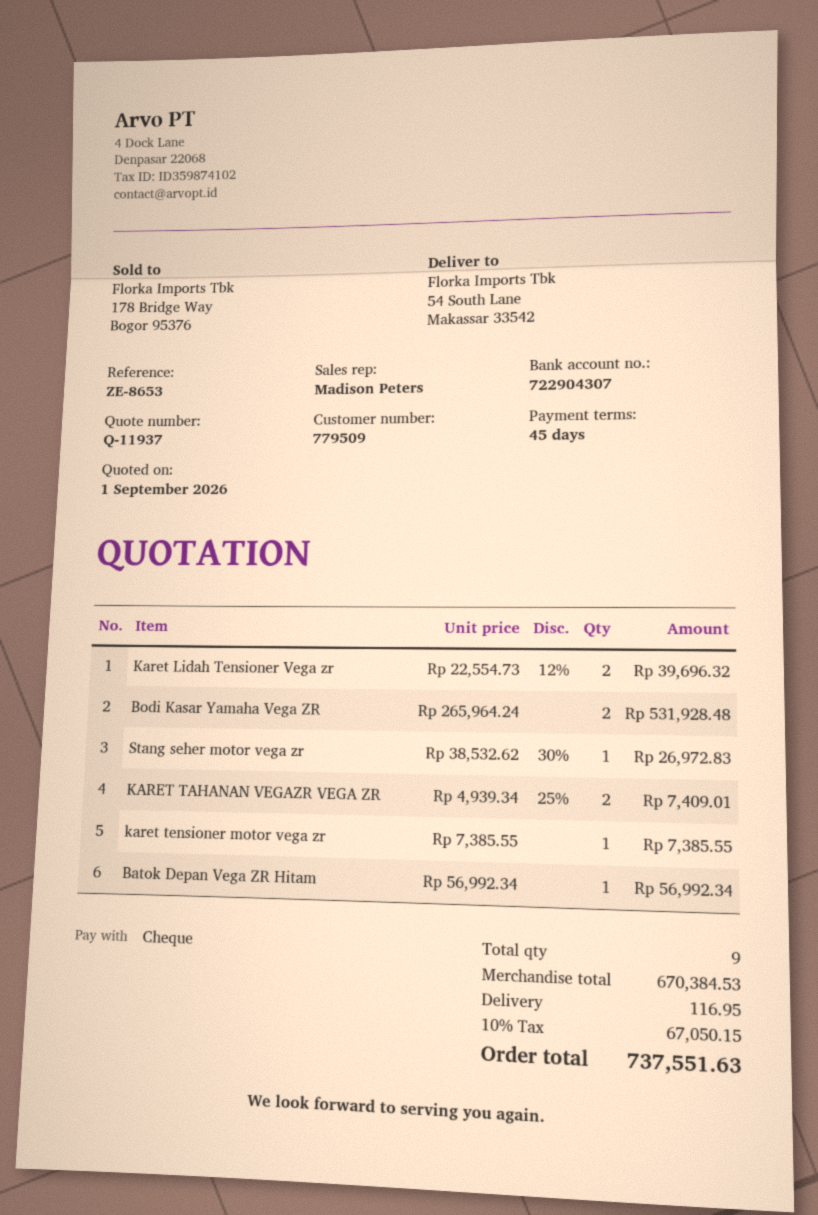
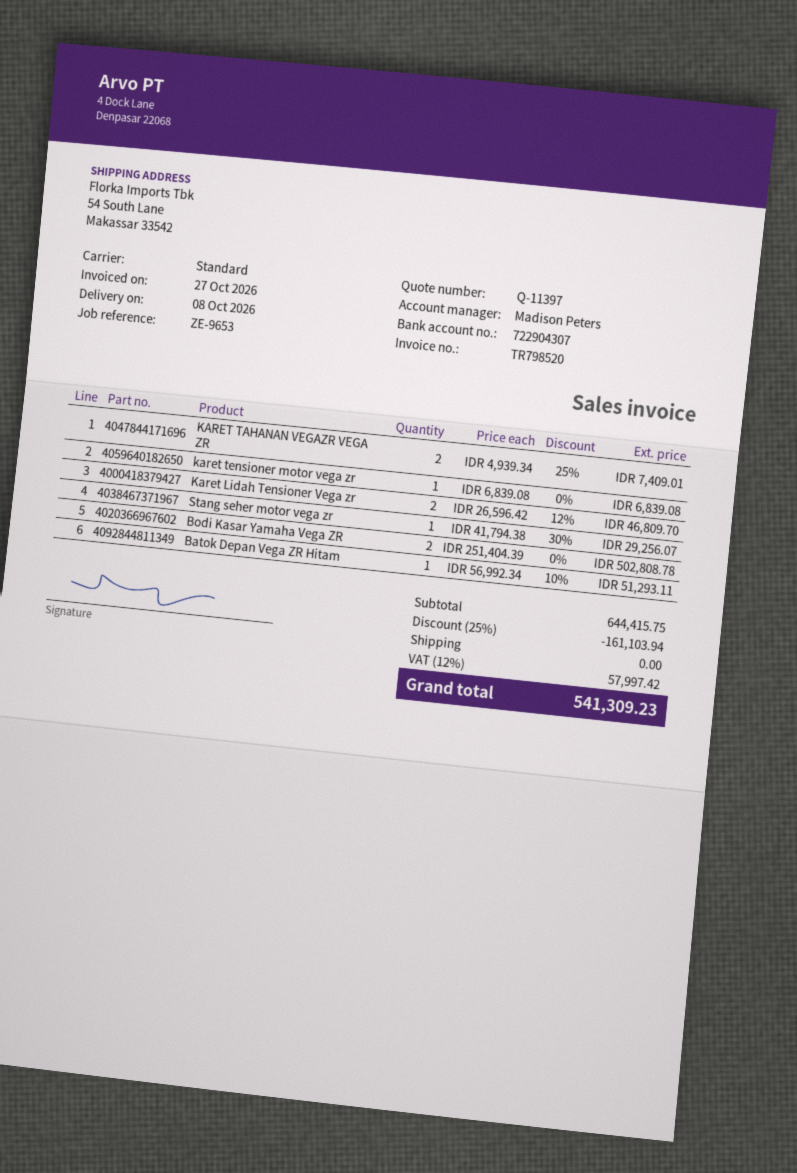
quote number: Q-11937 -> Q-11397
reference: ZE-8653 -> ZE-9653
Karet Lidah Tensioner Vega zr: 2 x 22554.73 - 12% = 39696.32 -> 2 x 26596.42 - 12% = 46809.70
Bodi Kasar Yamaha Vega ZR: 2 x 265964.24 = 531928.48 -> 2 x 251404.39 = 502808.78
Stang seher motor vega zr: 1 x 38532.62 - 30% = 26972.83 -> 1 x 41794.38 - 30% = 29256.07
karet tensioner motor vega zr: 1 x 7385.55 = 7385.55 -> 1 x 6839.08 = 6839.08
Batok Depan Vega ZR Hitam: 1 x 56992.34 = 56992.34 -> 1 x 56992.34 - 10% = 51293.11
subtotal: 670384.53 -> 644415.75
discount: none -> 25% = 161103.94
shipping: 116.95 -> 0.00
tax: 10% = 67050.15 -> 12% = 57997.42
total: 737551.63 -> 541309.23

